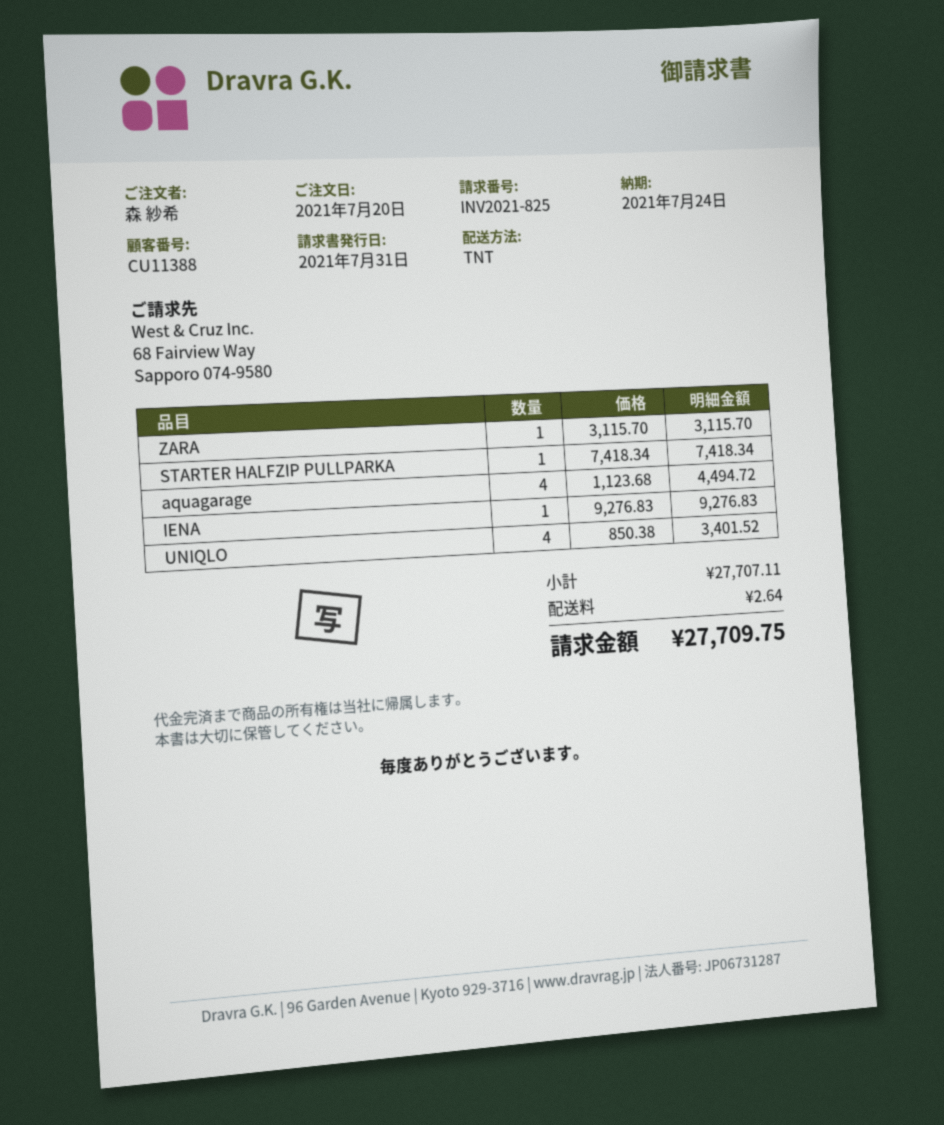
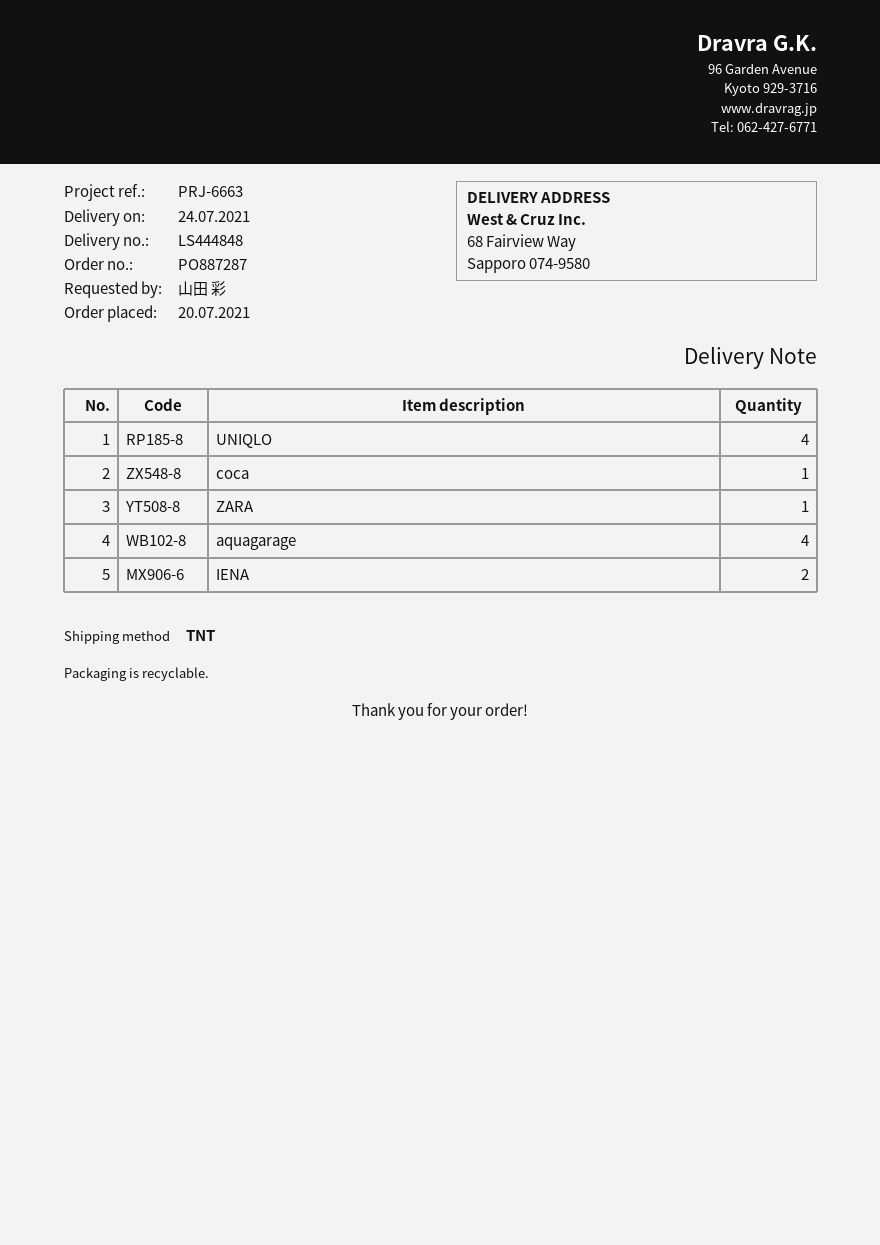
ordered by: 森 紗希 -> 山田 彩
STARTER HALFZIP PULLPARKA: 1 -> none
IENA: 1 -> 2
coca: none -> 1

